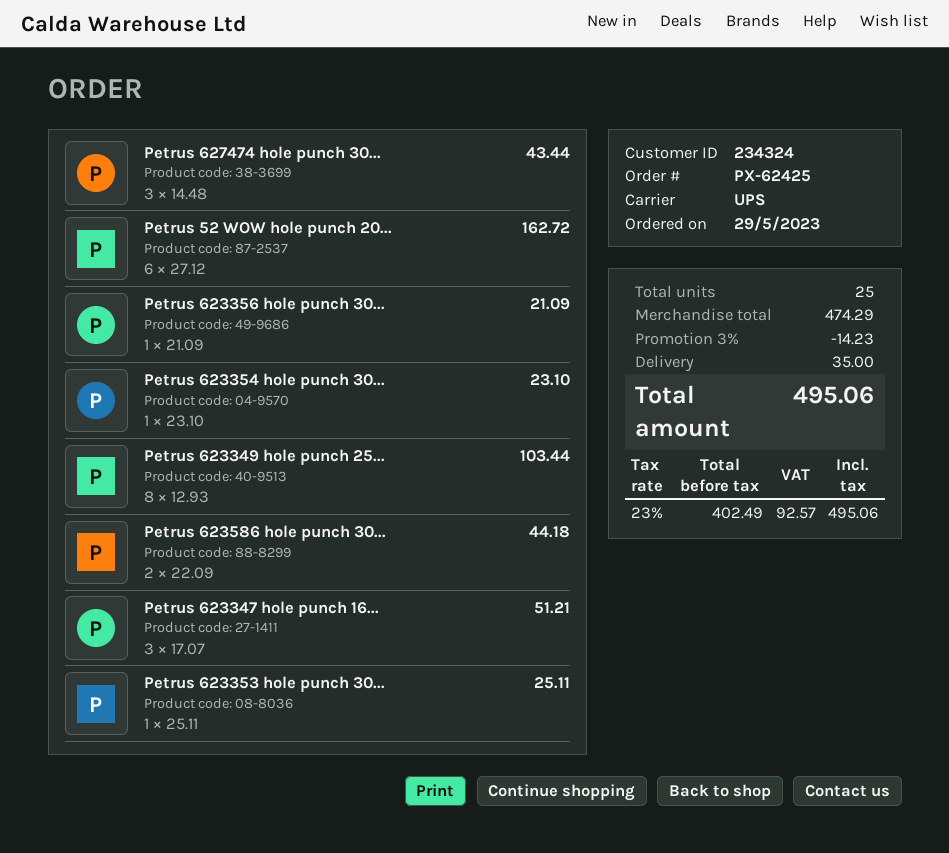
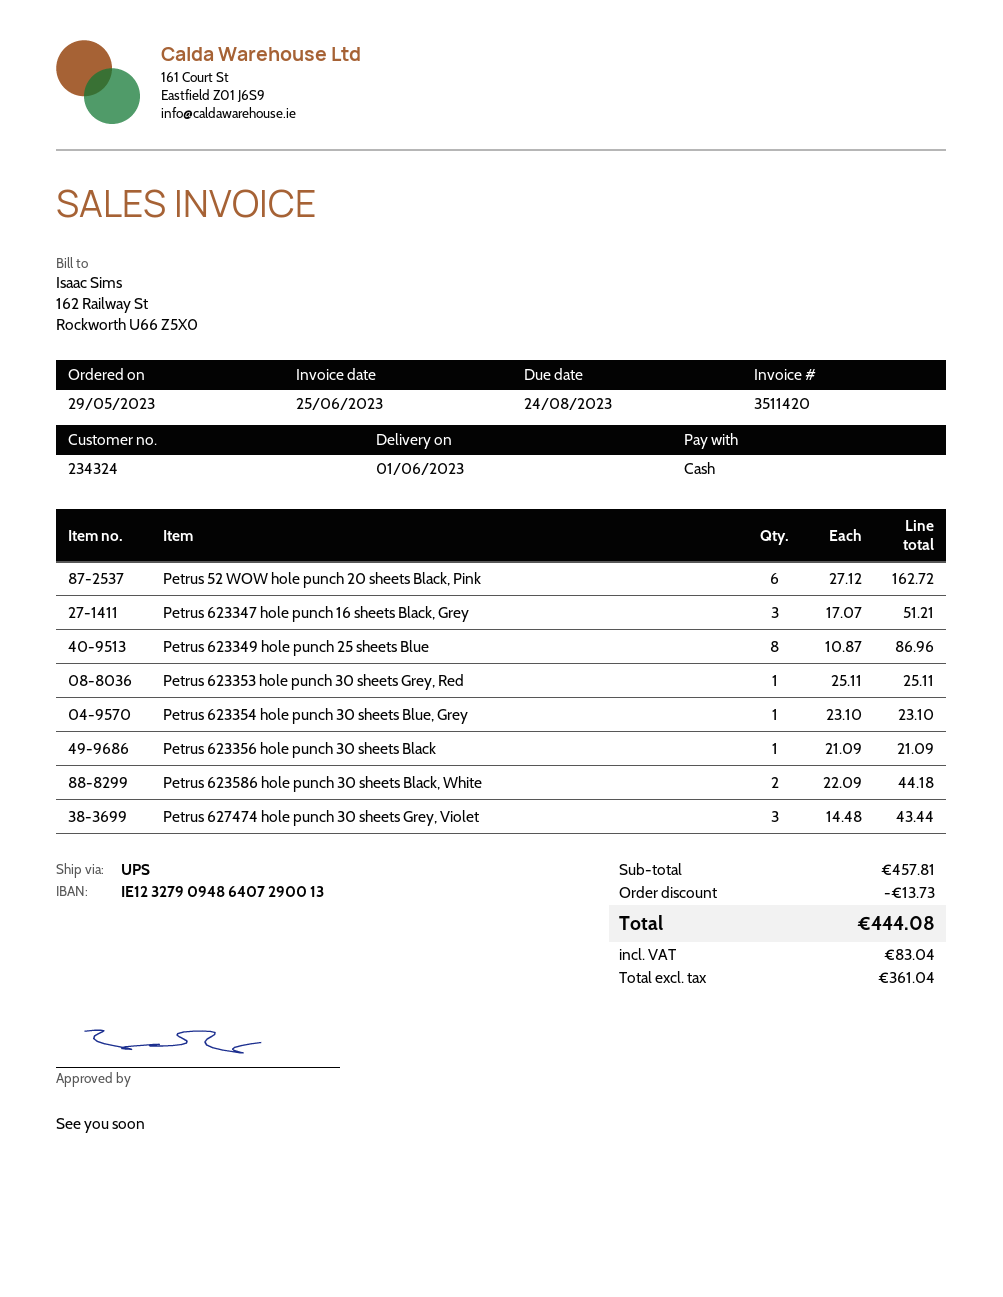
Petrus 623349 hole punch 25...: 8 x 12.93 = 103.44 -> 8 x 10.87 = 86.96
subtotal: 474.29 -> 457.81
discount: 14.23 -> 13.73
shipping: 35.00 -> none
net: 402.49 -> 361.04
tax: 92.57 -> 83.04
total: 495.06 -> 444.08

